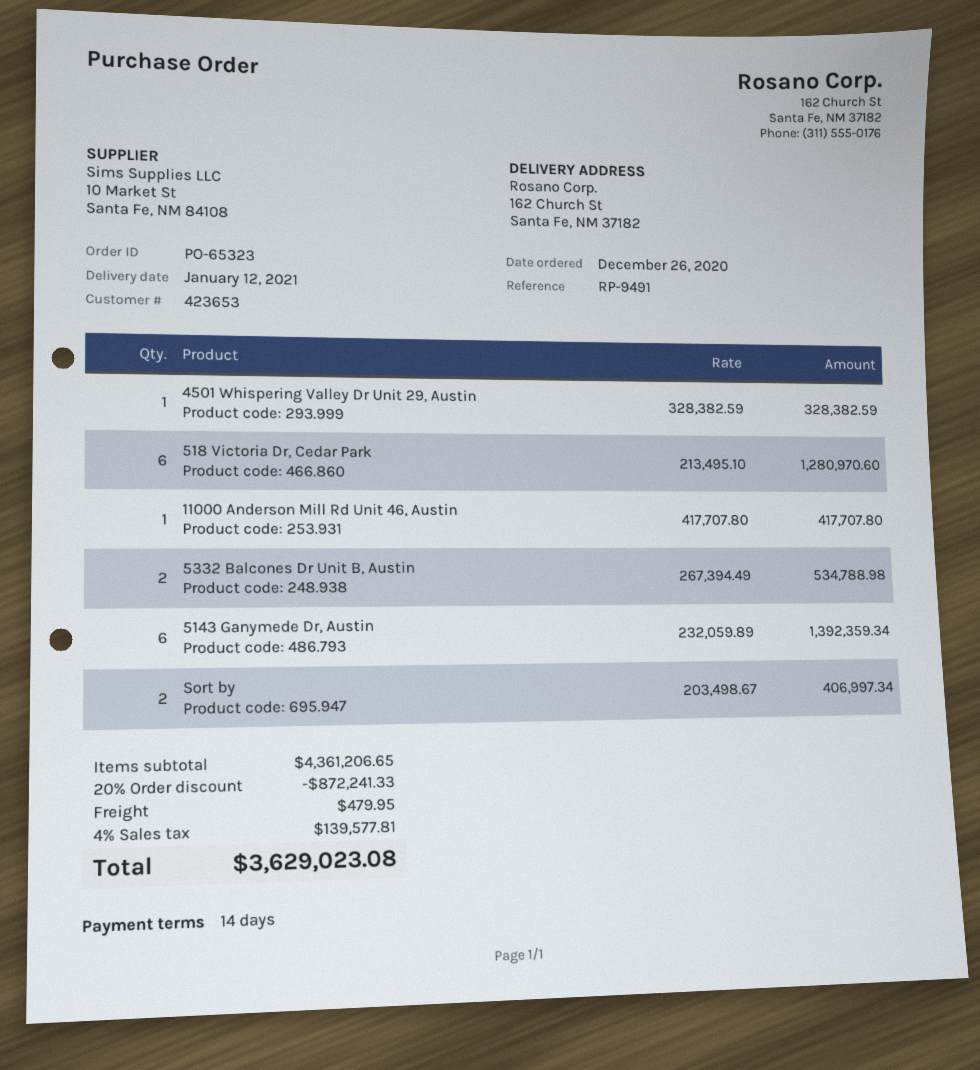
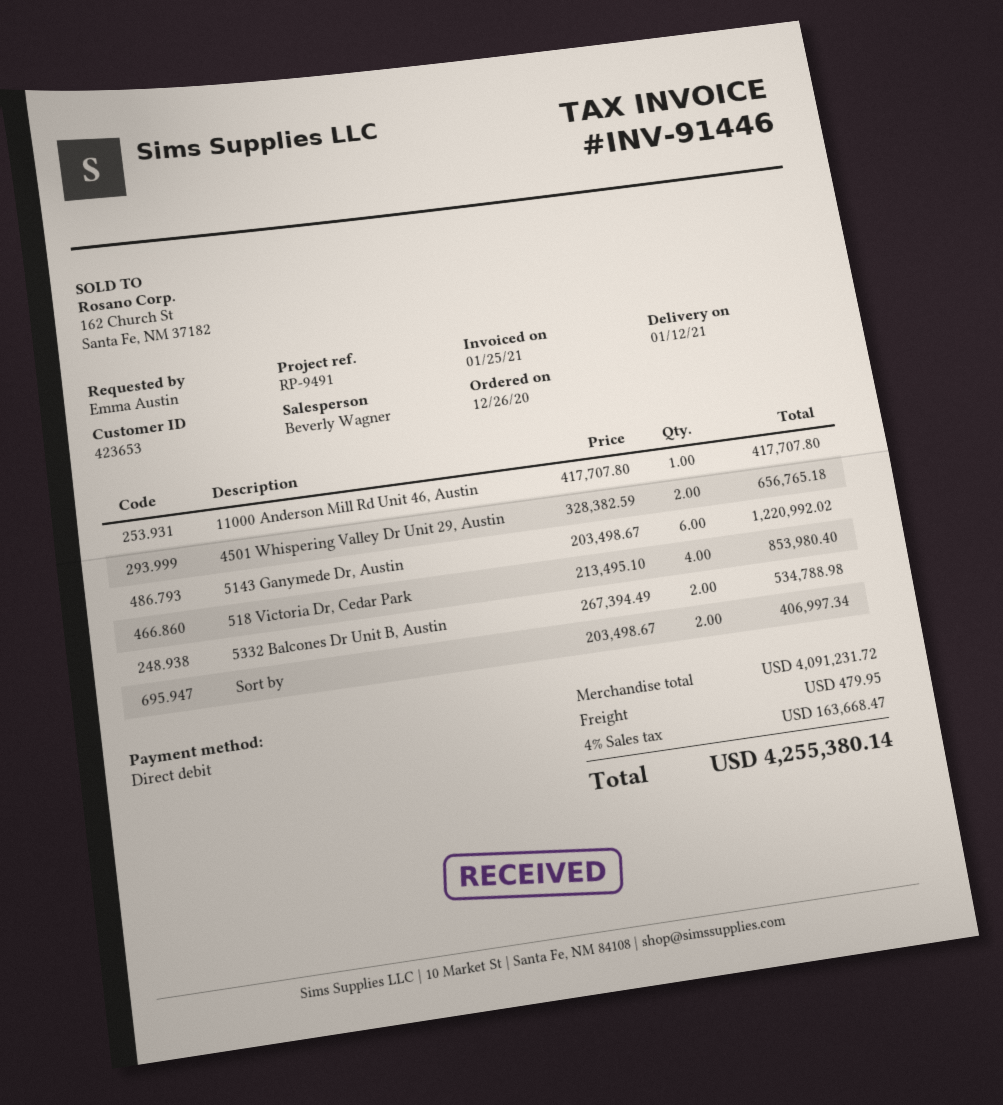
4501 Whispering Valley Dr Unit 29, Austin: 1 x 328382.59 = 328382.59 -> 2 x 328382.59 = 656765.18
518 Victoria Dr, Cedar Park: 6 x 213495.10 = 1280970.60 -> 4 x 213495.10 = 853980.40
5143 Ganymede Dr, Austin: 6 x 232059.89 = 1392359.34 -> 6 x 203498.67 = 1220992.02
subtotal: 4361206.65 -> 4091231.72
discount: 20% = 872241.33 -> none
tax: 4% = 139577.81 -> 4% = 163668.47
total: 3629023.08 -> 4255380.14

